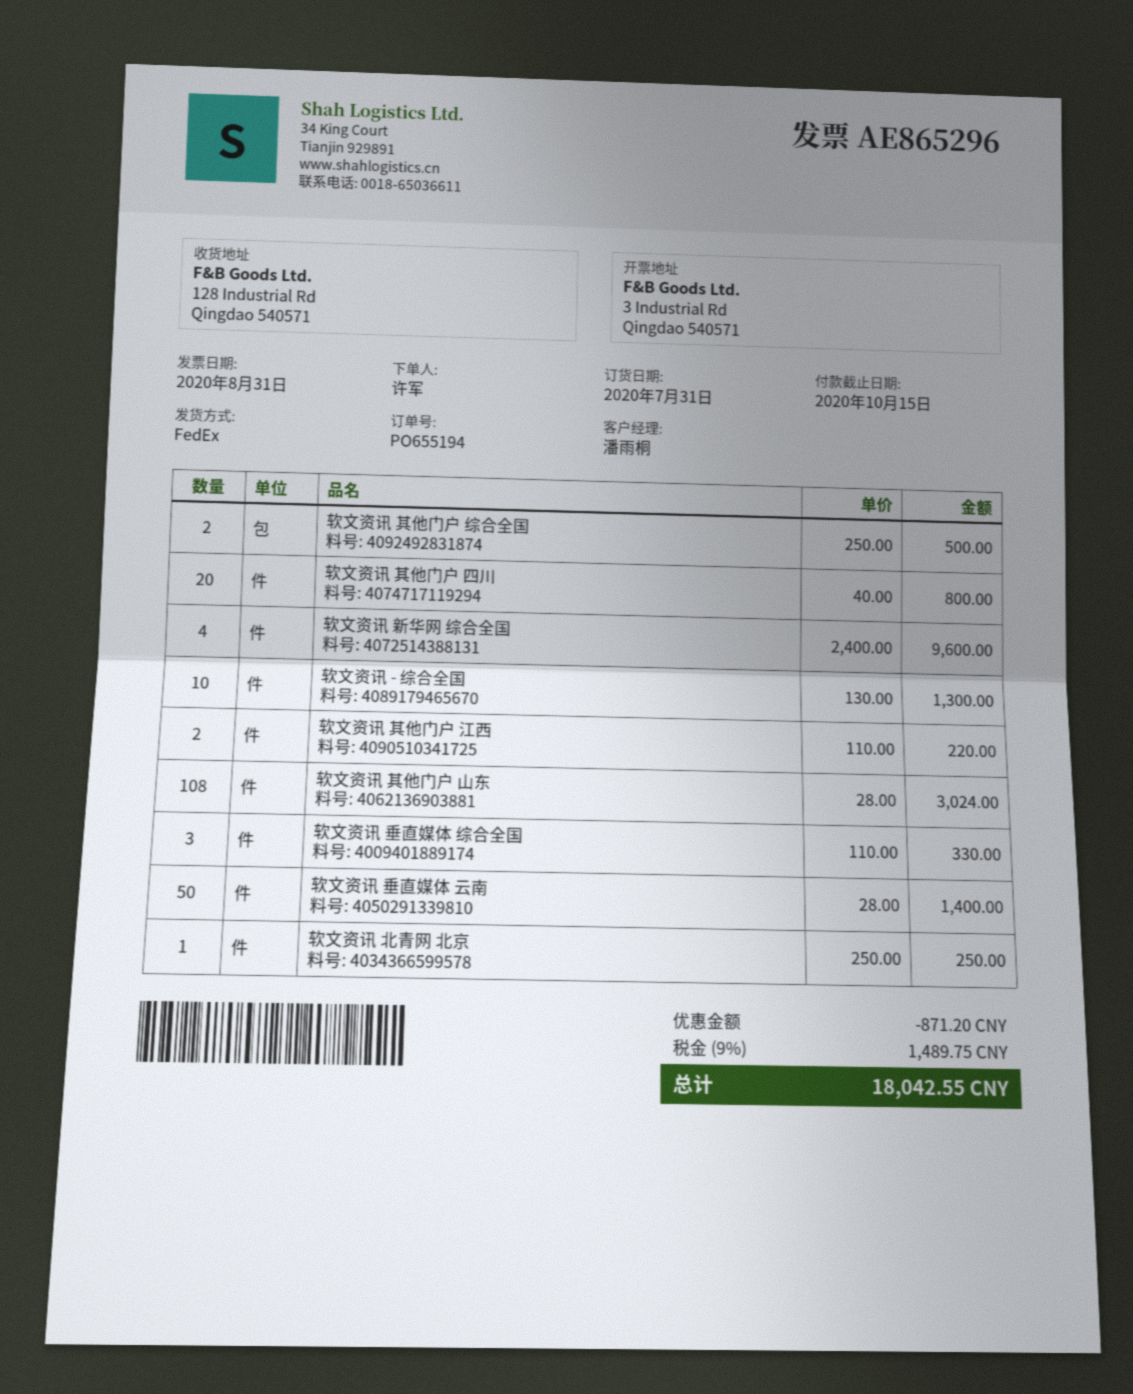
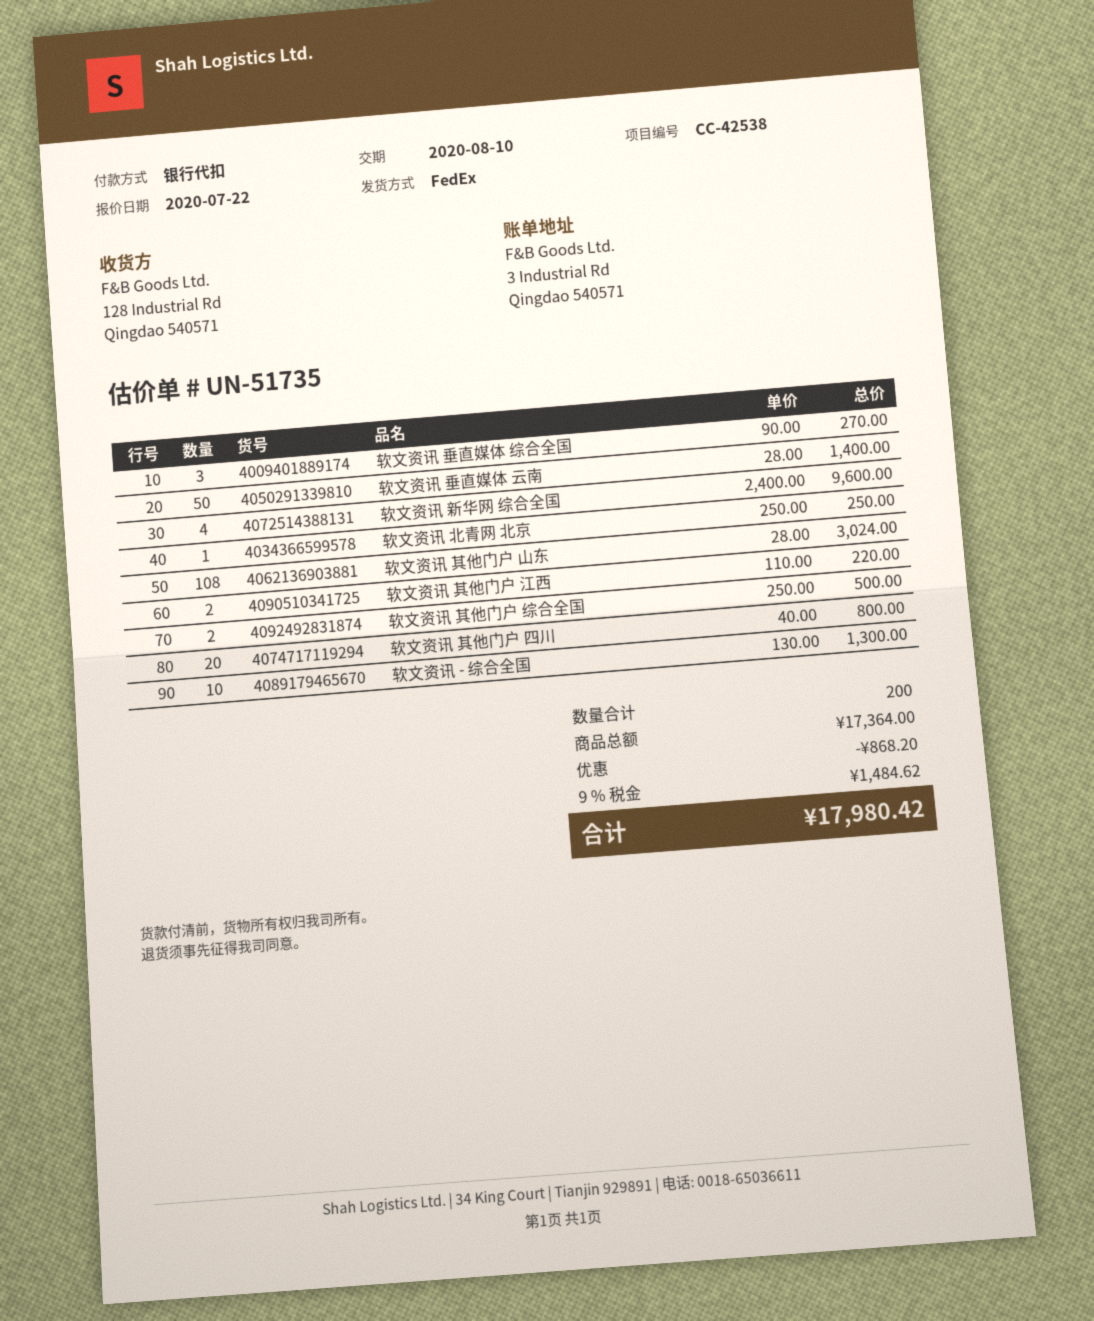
软文资讯 垂直媒体 综合全国: 3 x 110.00 = 330.00 -> 3 x 90.00 = 270.00
discount: 871.20 -> 868.20
tax: 9% = 1489.75 -> 9% = 1484.62
total: 18042.55 -> 17980.42

